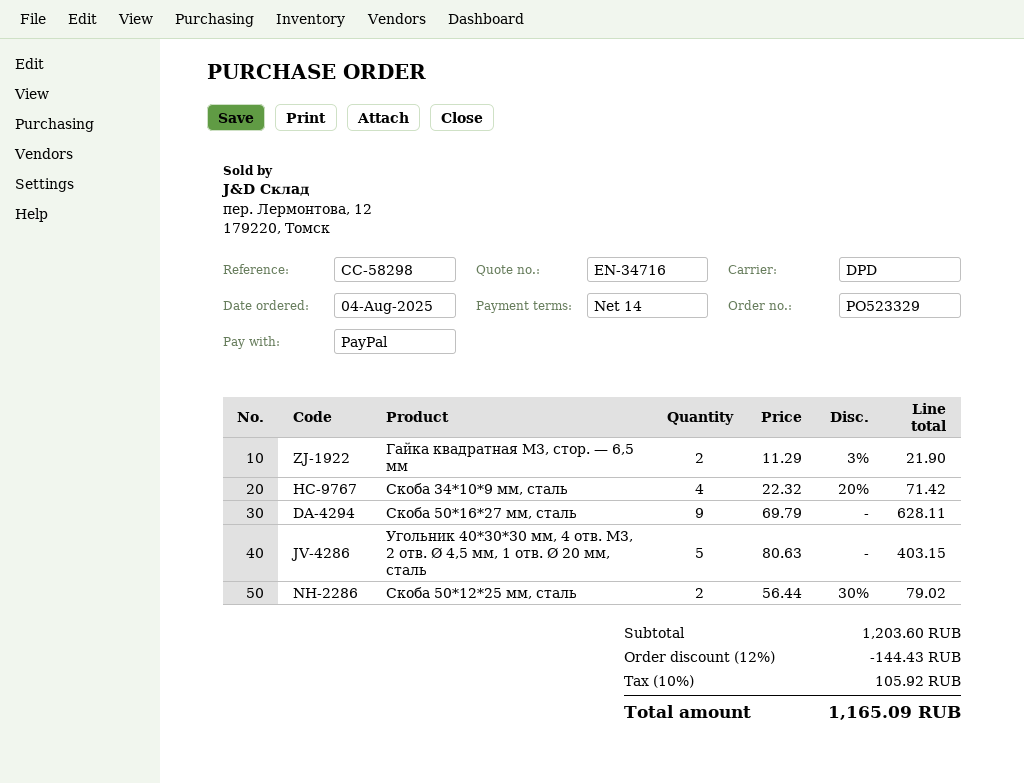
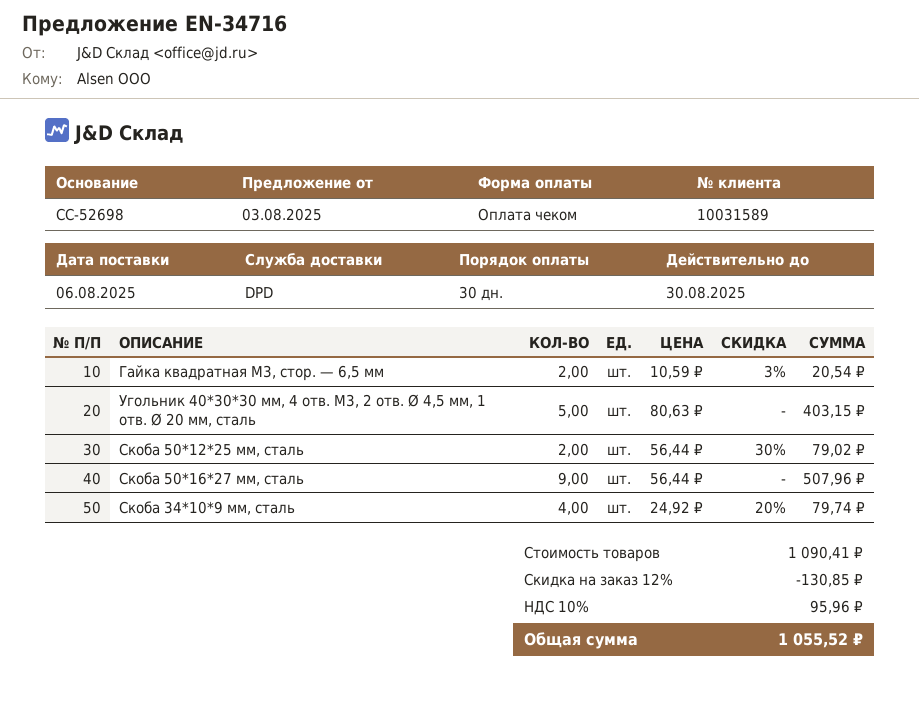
payment terms: 14 days -> 30 days
reference: CC-58298 -> CC-52698
payment method: PayPal -> cheque
Гайка квадратная М3, стор. — 6,5 мм: 2 x 11.29 - 3% = 21.90 -> 2 x 10.59 - 3% = 20.54
Скоба 34*10*9 мм, сталь: 4 x 22.32 - 20% = 71.42 -> 4 x 24.92 - 20% = 79.74
Скоба 50*16*27 мм, сталь: 9 x 69.79 = 628.11 -> 9 x 56.44 = 507.96
subtotal: 1203.60 -> 1090.41
discount: 12% = 144.43 -> 12% = 130.85
tax: 10% = 105.92 -> 10% = 95.96
total: 1165.09 -> 1055.52

